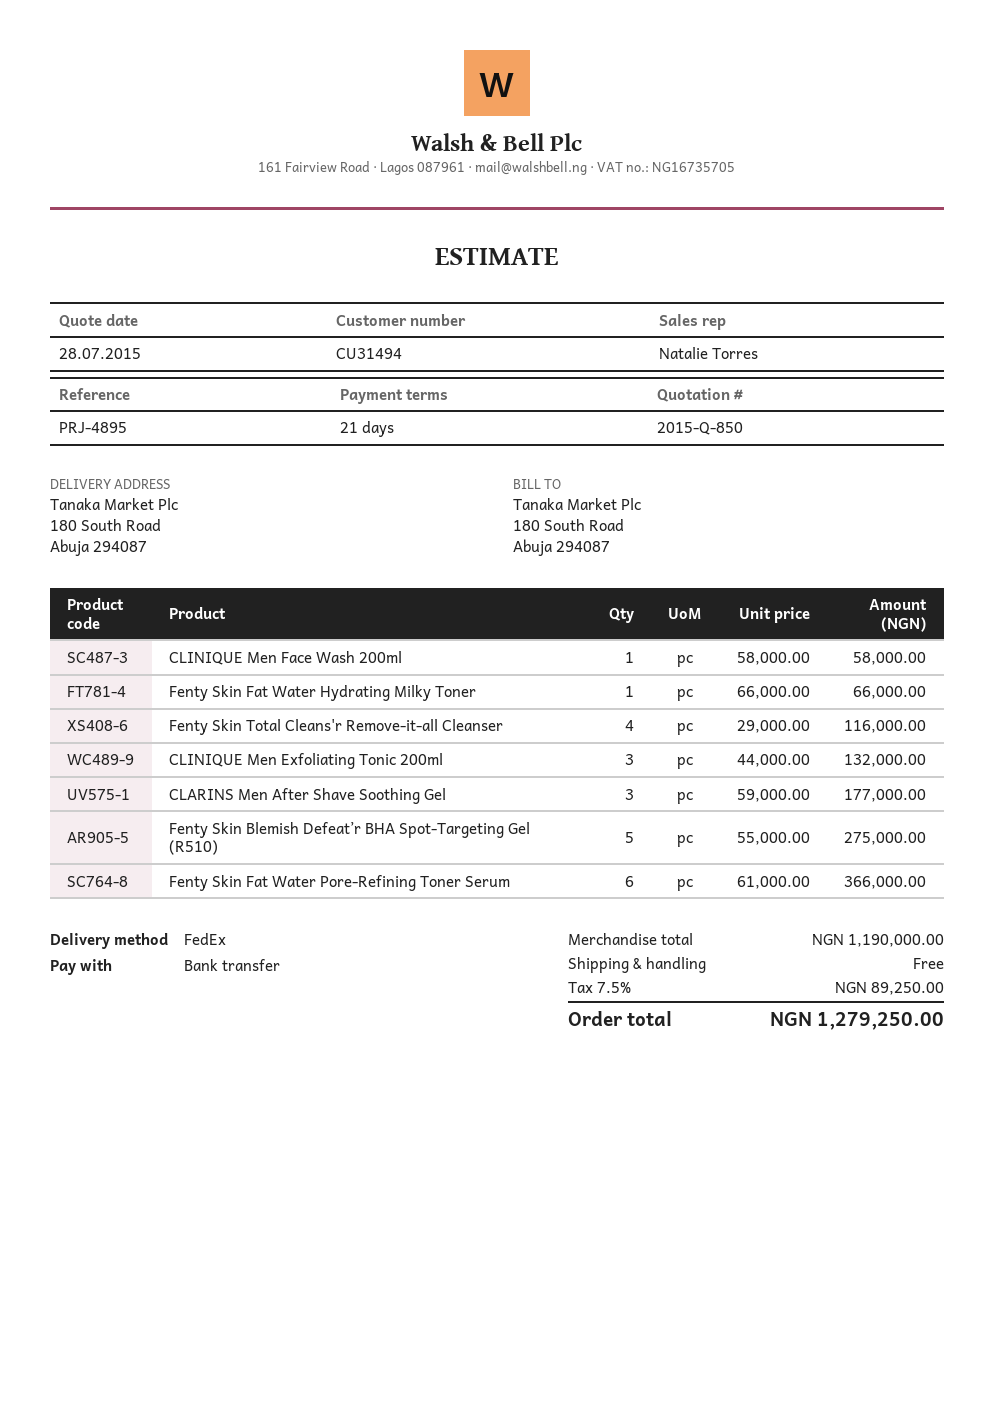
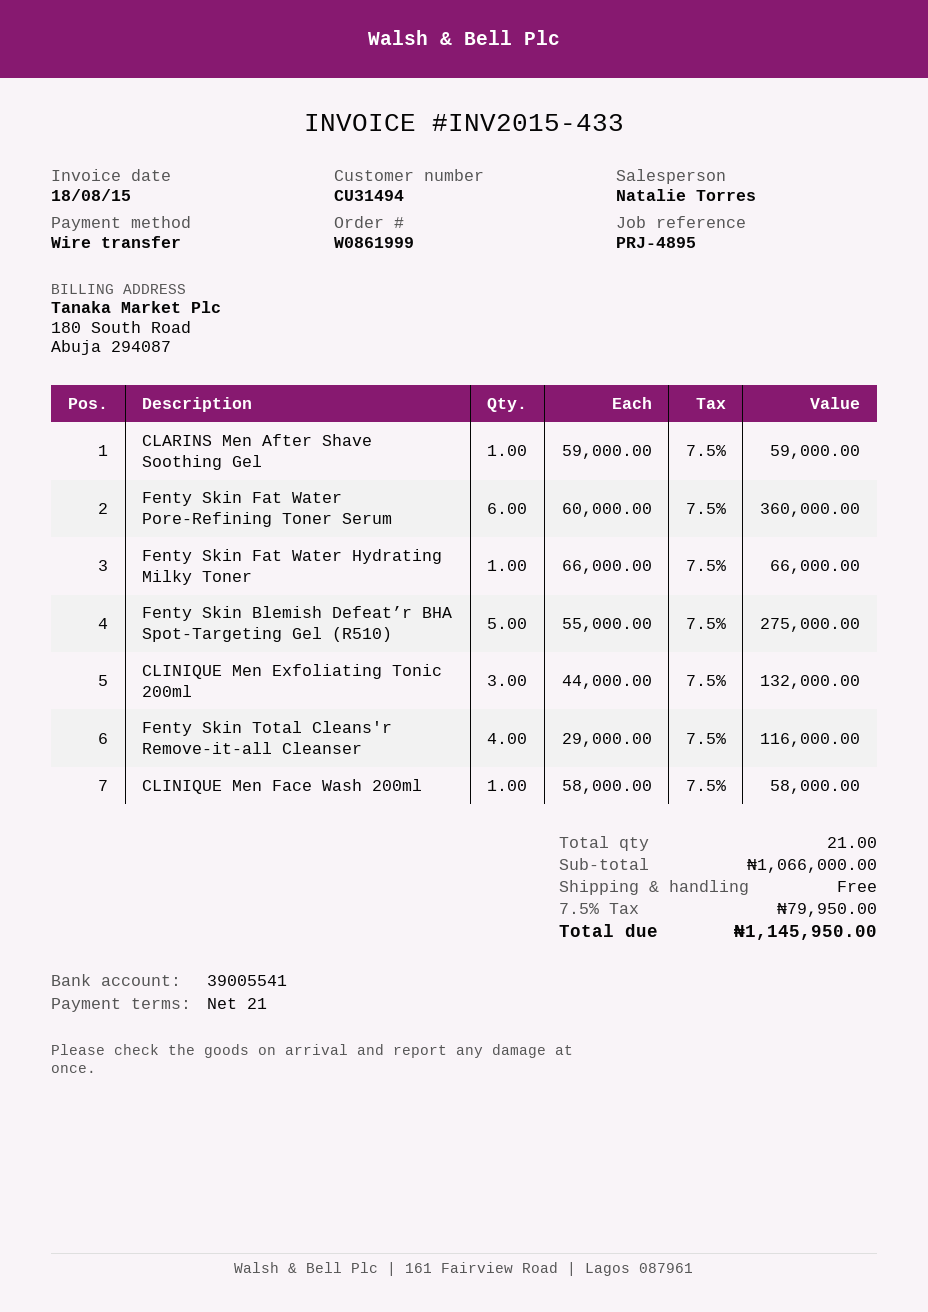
CLARINS Men After Shave Soothing Gel: 3 x 59000.00 = 177000.00 -> 1 x 59000.00 = 59000.00
Fenty Skin Fat Water Pore-Refining Toner Serum: 6 x 61000.00 = 366000.00 -> 6 x 60000.00 = 360000.00
subtotal: 1190000.00 -> 1066000.00
tax: 7.5% = 89250.00 -> 7.5% = 79950.00
total: 1279250.00 -> 1145950.00

